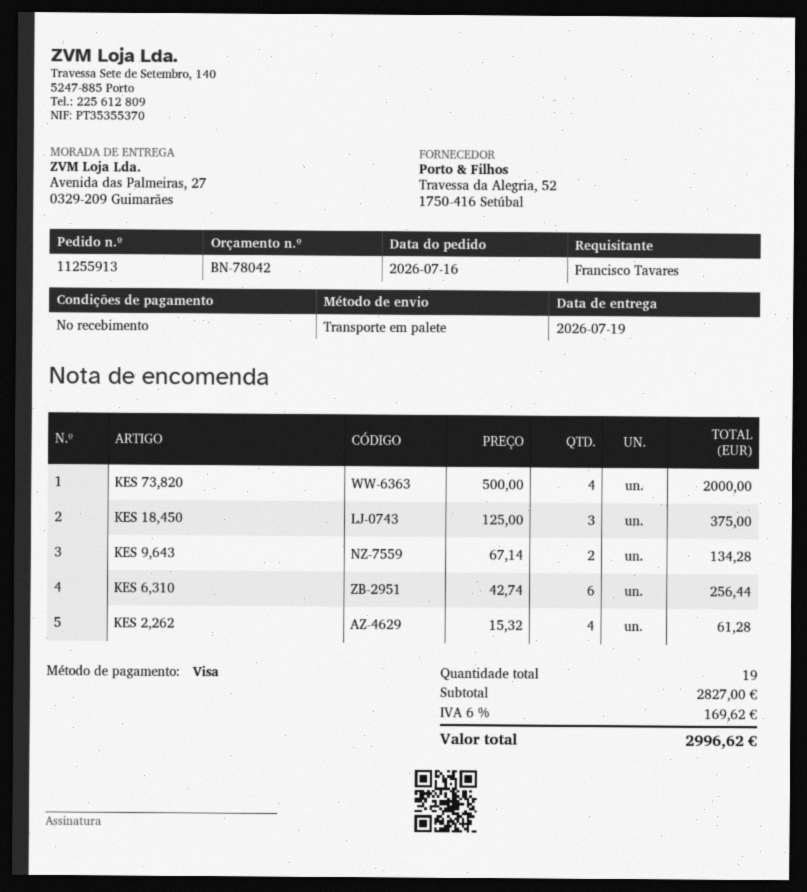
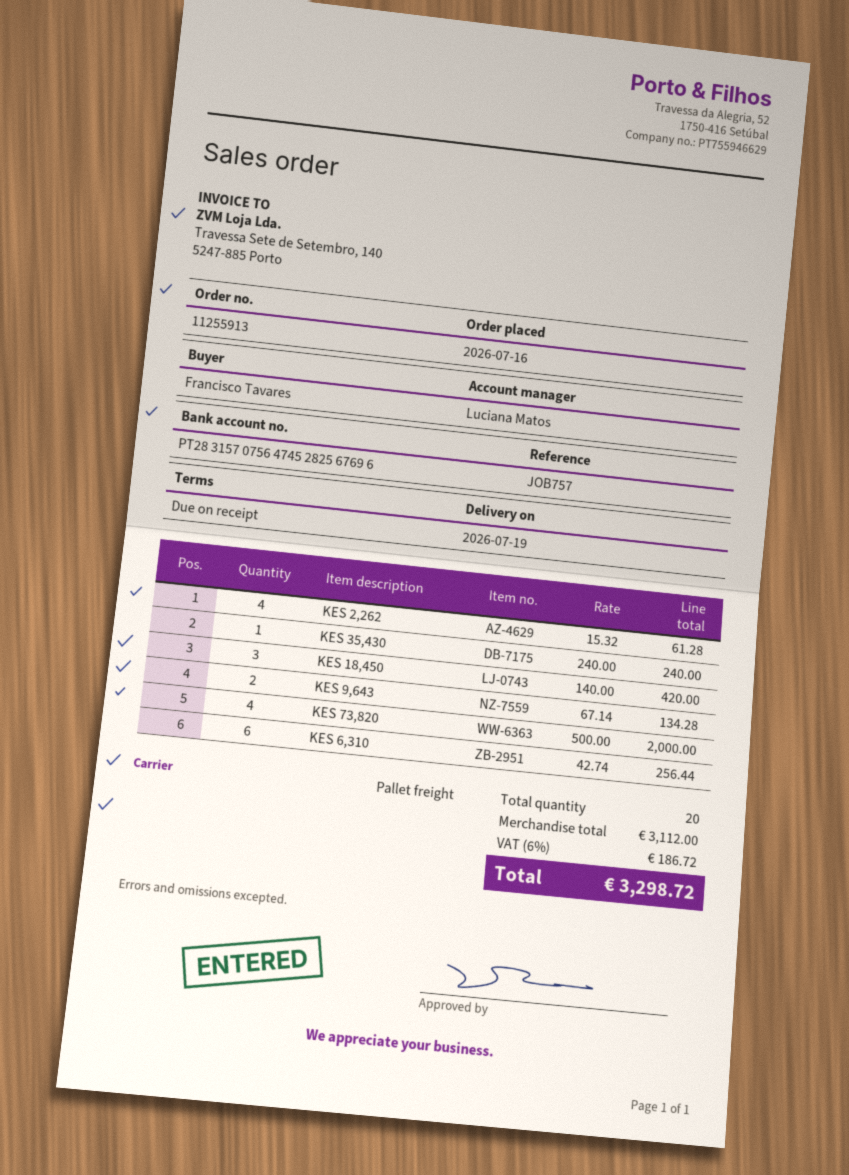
KES 18,450: 3 x 125.00 = 375.00 -> 3 x 140.00 = 420.00
KES 35,430: none -> 1 x 240.00 = 240.00
total quantity: 19 -> 20
subtotal: 2827.00 -> 3112.00
tax: 6% = 169.62 -> 6% = 186.72
total: 2996.62 -> 3298.72

